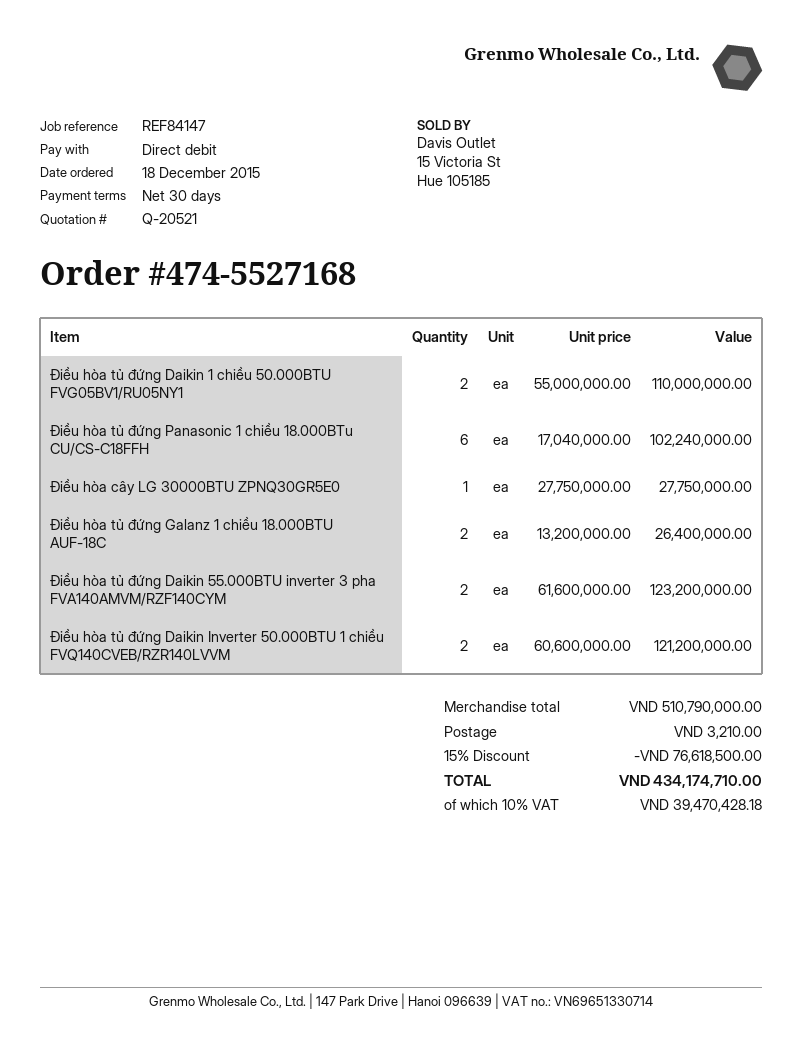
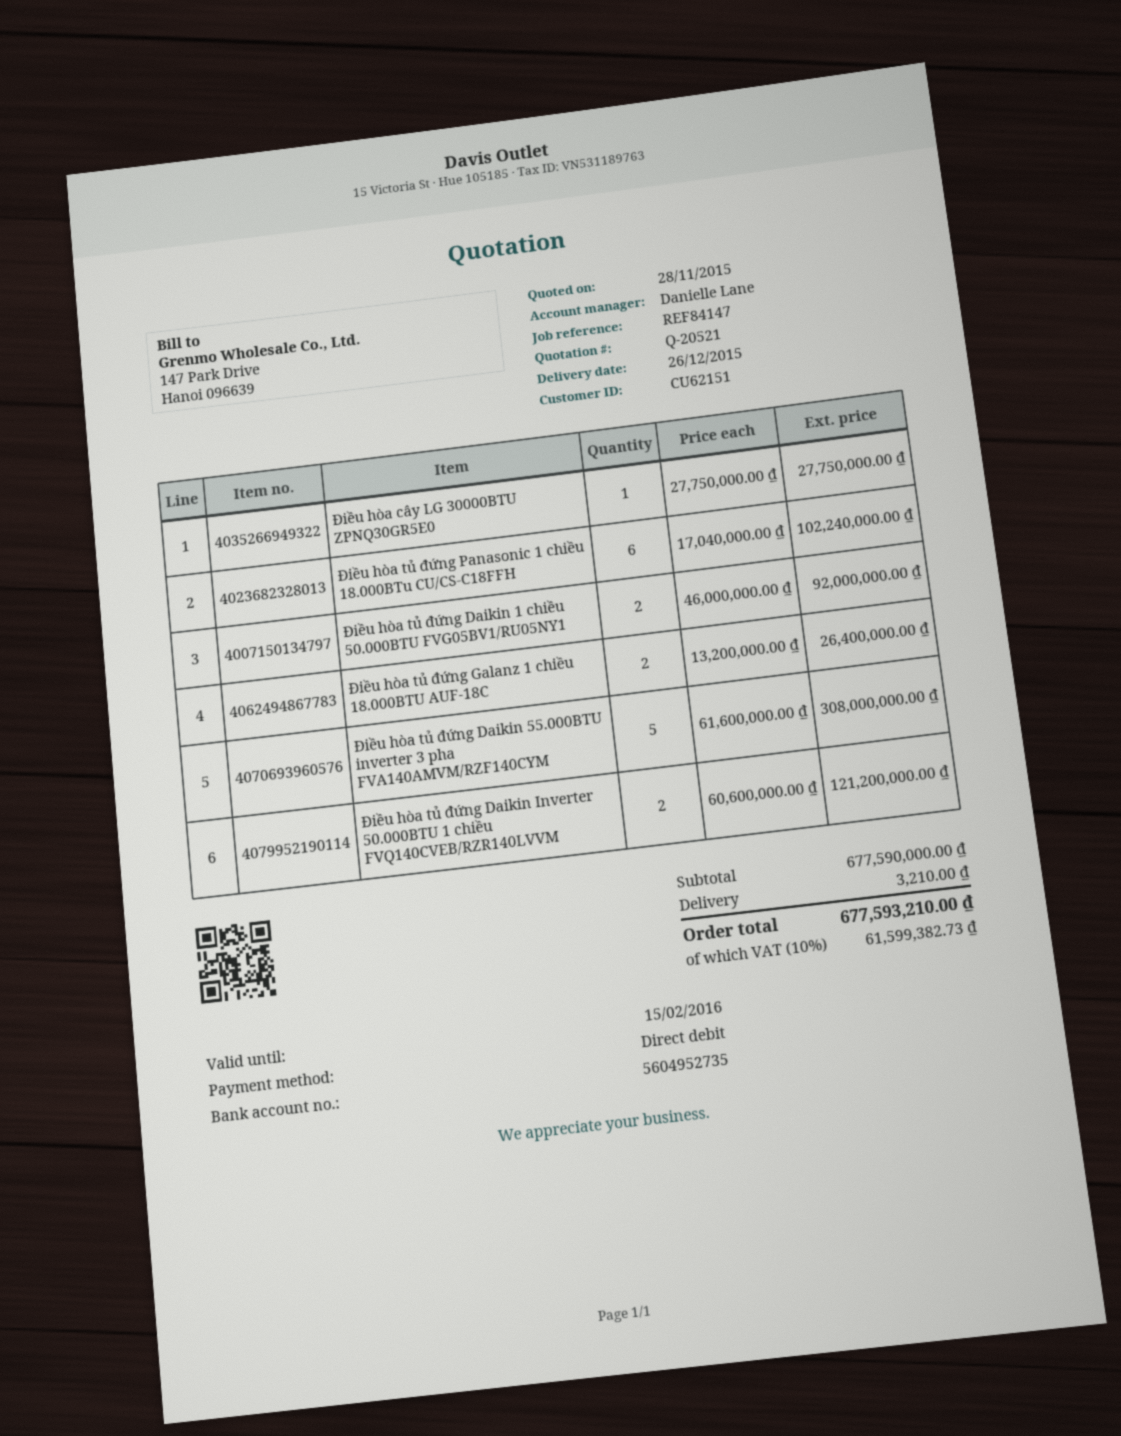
Điều hòa tủ đứng Daikin 1 chiều 50.000BTU FVG05BV1/RU05NY1: 2 x 55000000.00 = 110000000.00 -> 2 x 46000000.00 = 92000000.00
Điều hòa tủ đứng Daikin 55.000BTU inverter 3 pha FVA140AMVM/RZF140CYM: 2 x 61600000.00 = 123200000.00 -> 5 x 61600000.00 = 308000000.00
subtotal: 510790000.00 -> 677590000.00
discount: 15% = 76618500.00 -> none
tax: 10% = 39470428.18 -> 10% = 61599382.73
total: 434174710.00 -> 677593210.00

